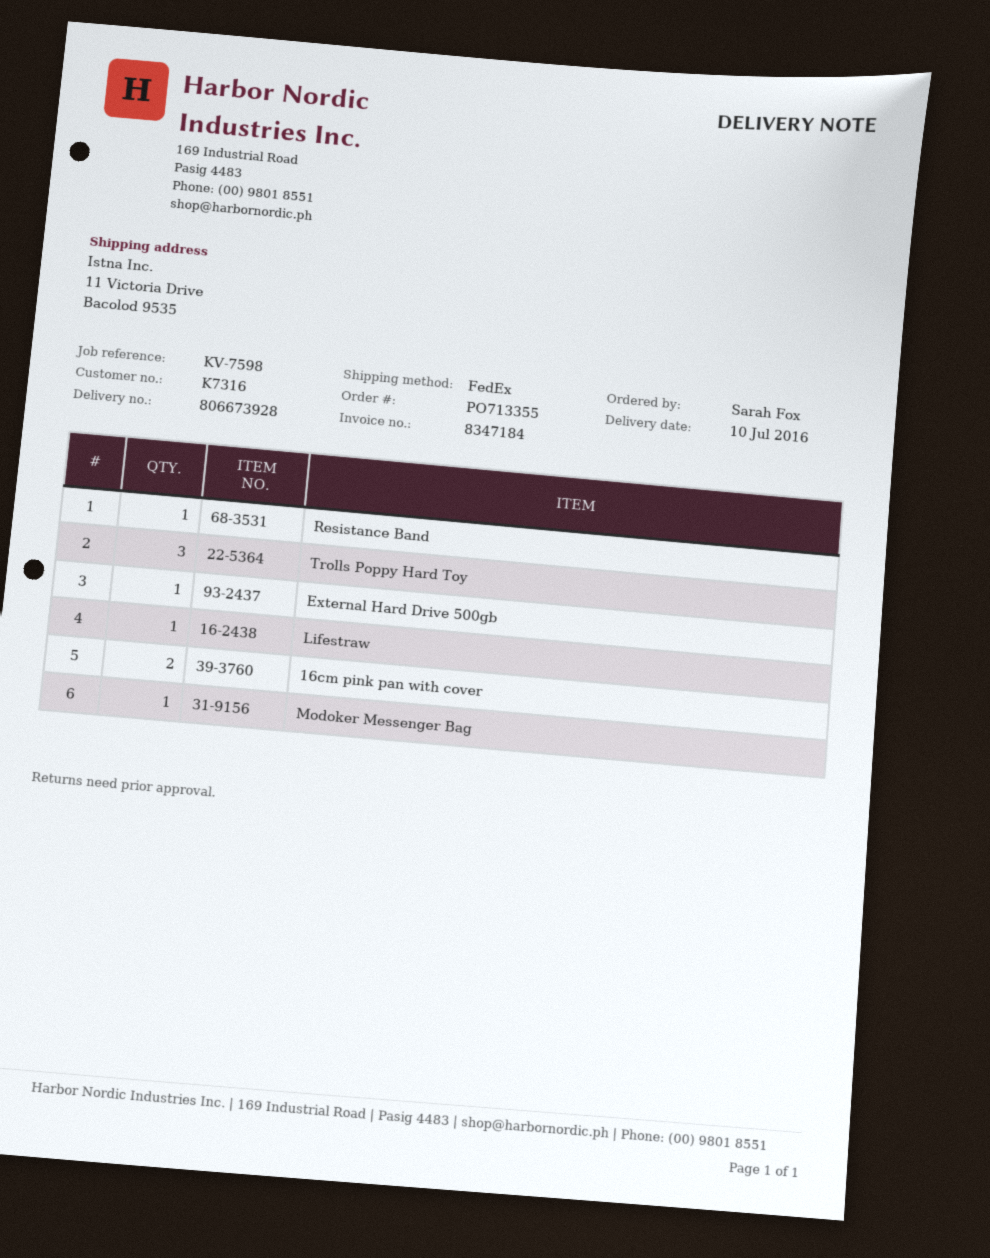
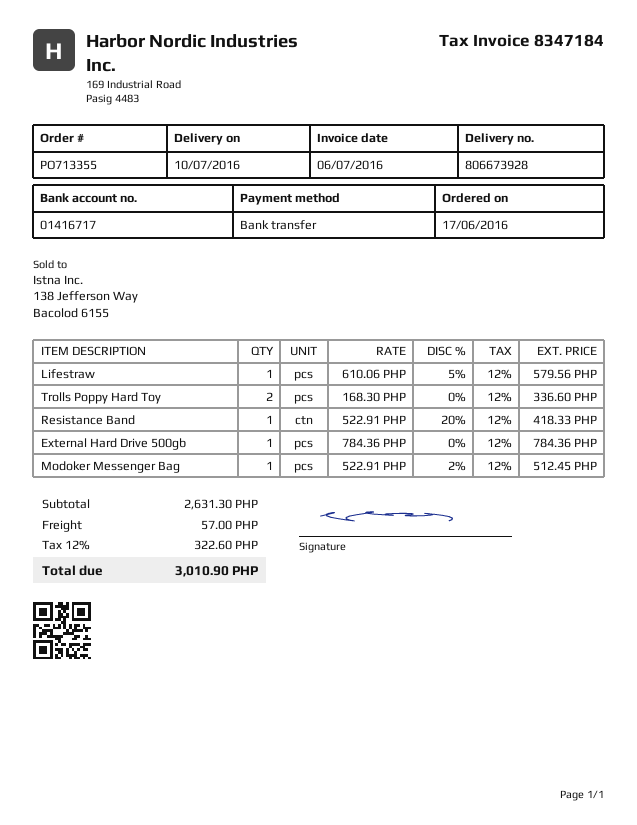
Trolls Poppy Hard Toy: 3 -> 2
16cm pink pan with cover: 2 -> none

